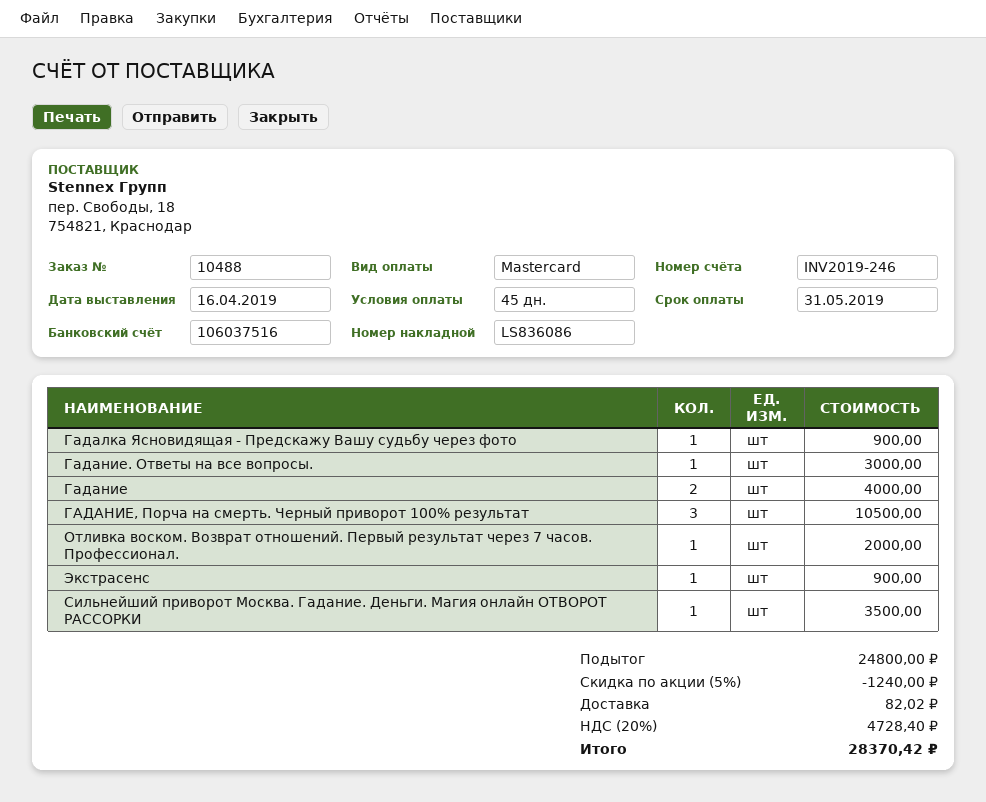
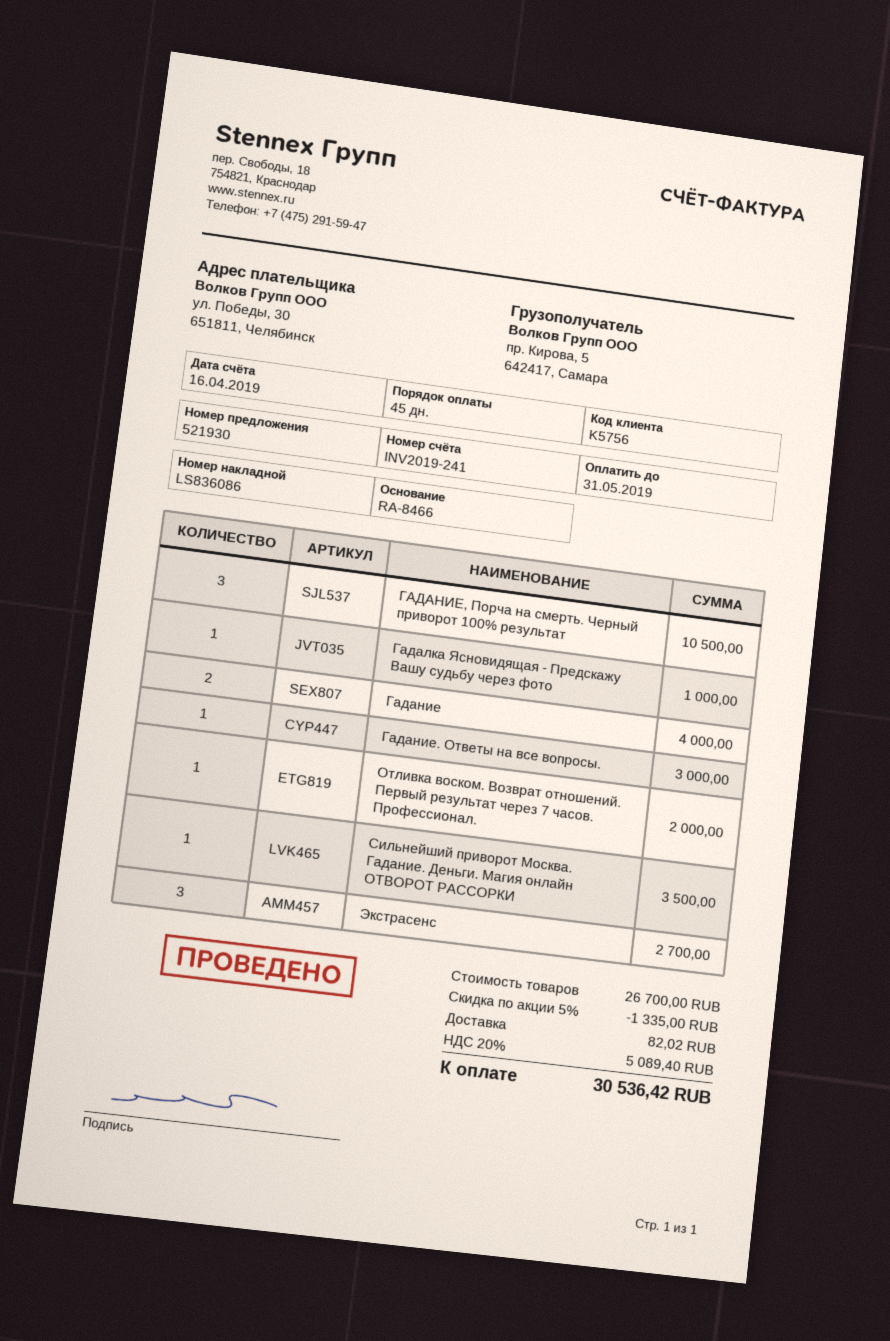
invoice number: INV2019-246 -> INV2019-241
Гадалка Ясновидящая - Предскажу Вашу судьбу через фото: 1 for 900.00 -> 1 for 1000.00
Экстрасенс: 1 for 900.00 -> 3 for 2700.00
subtotal: 24800.00 -> 26700.00
discount: 5% = 1240.00 -> 5% = 1335.00
tax: 20% = 4728.40 -> 20% = 5089.40
total: 28370.42 -> 30536.42

